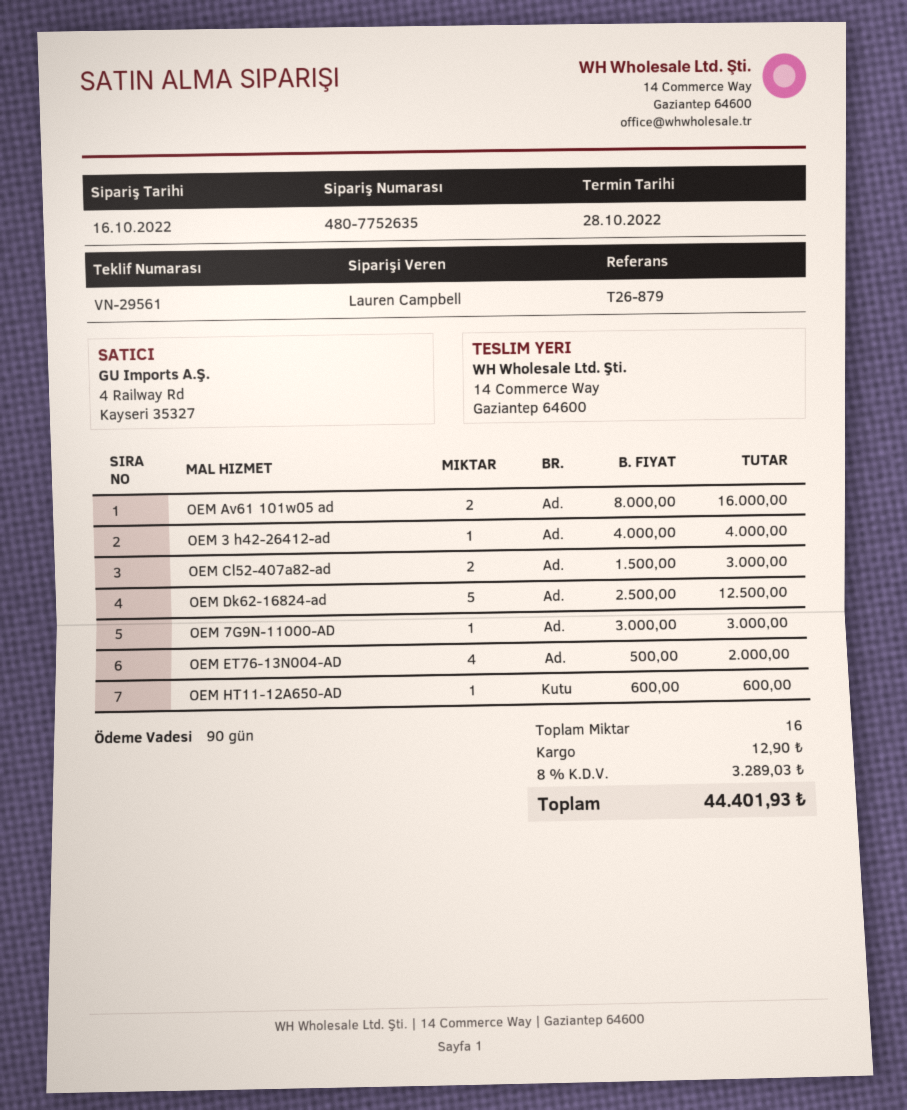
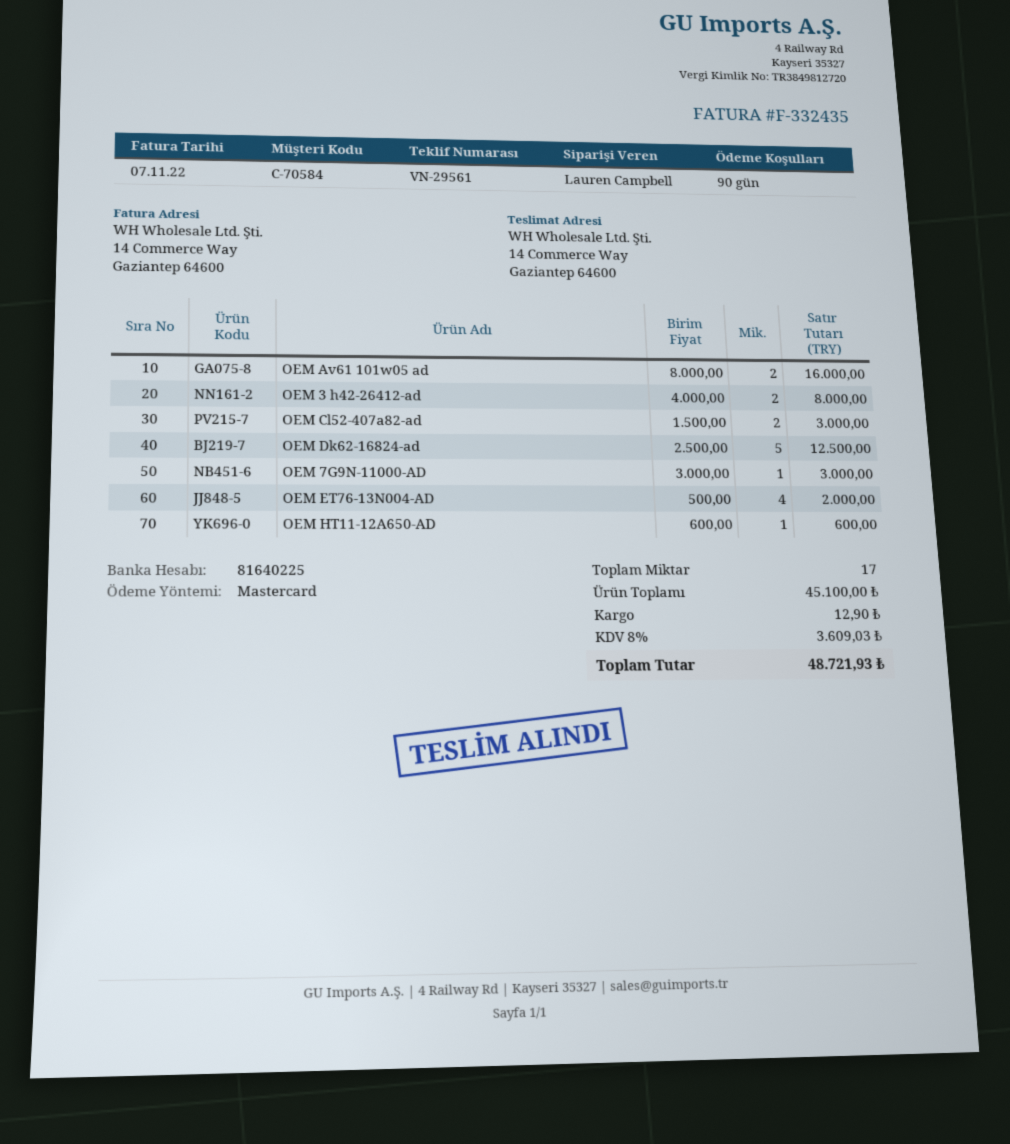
OEM 3 h42-26412-ad: 1 x 4000.00 = 4000.00 -> 2 x 4000.00 = 8000.00
total quantity: 16 -> 17
tax: 8% = 3289.03 -> 8% = 3609.03
total: 44401.93 -> 48721.93

